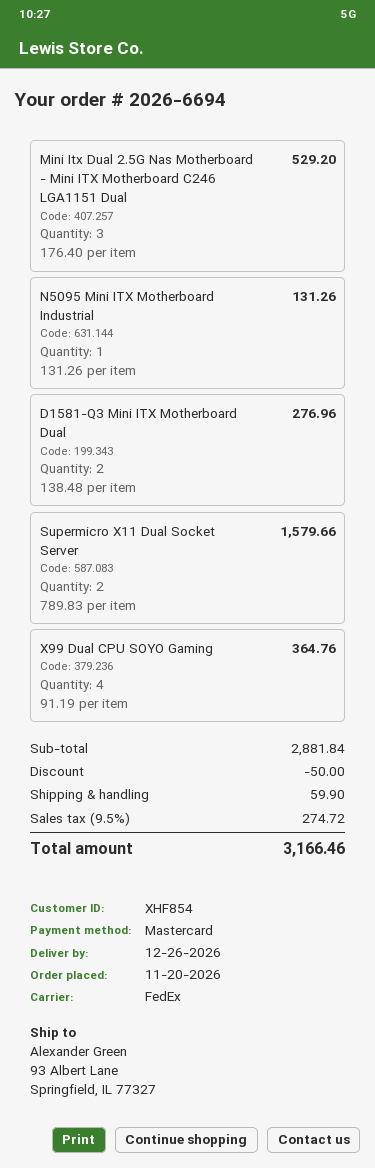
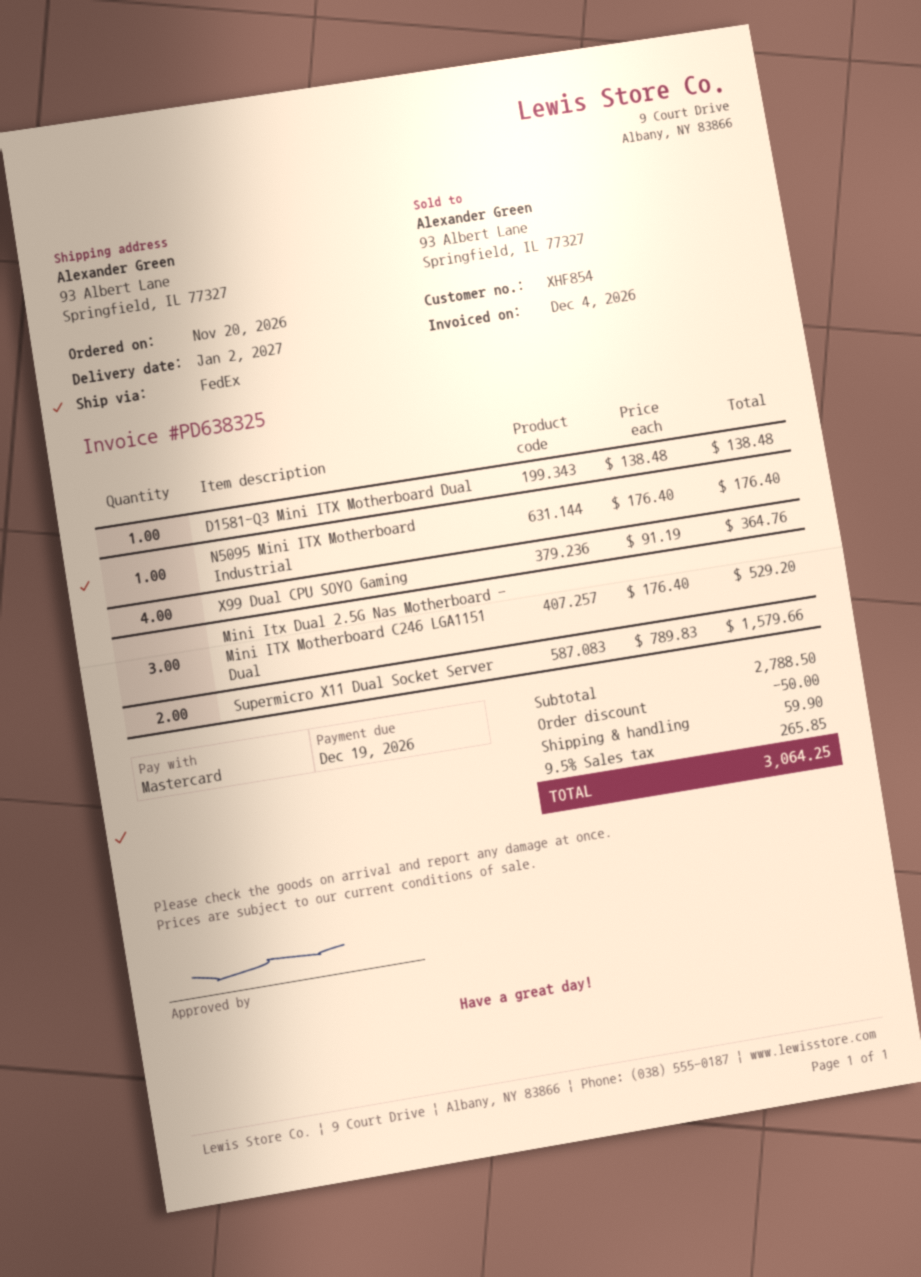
delivery date: 2026-12-26 -> 2027-01-02
N5095 Mini ITX Motherboard Industrial: 1 x 131.26 = 131.26 -> 1 x 176.40 = 176.40
D1581-Q3 Mini ITX Motherboard Dual: 2 x 138.48 = 276.96 -> 1 x 138.48 = 138.48
subtotal: 2881.84 -> 2788.50
tax: 9.5% = 274.72 -> 9.5% = 265.85
total: 3166.46 -> 3064.25

